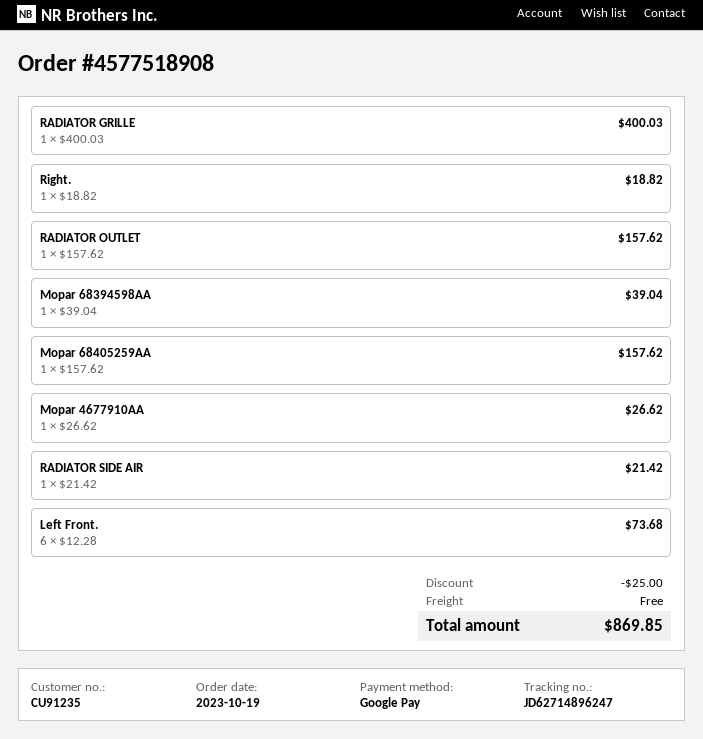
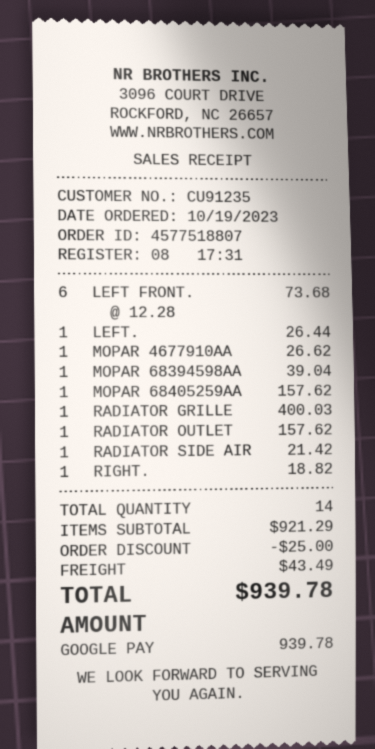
order number: 4577518908 -> 4577518807
LEFT.: none -> 1 x 26.44 = 26.44
shipping: 0.00 -> 43.49
total: 869.85 -> 939.78

